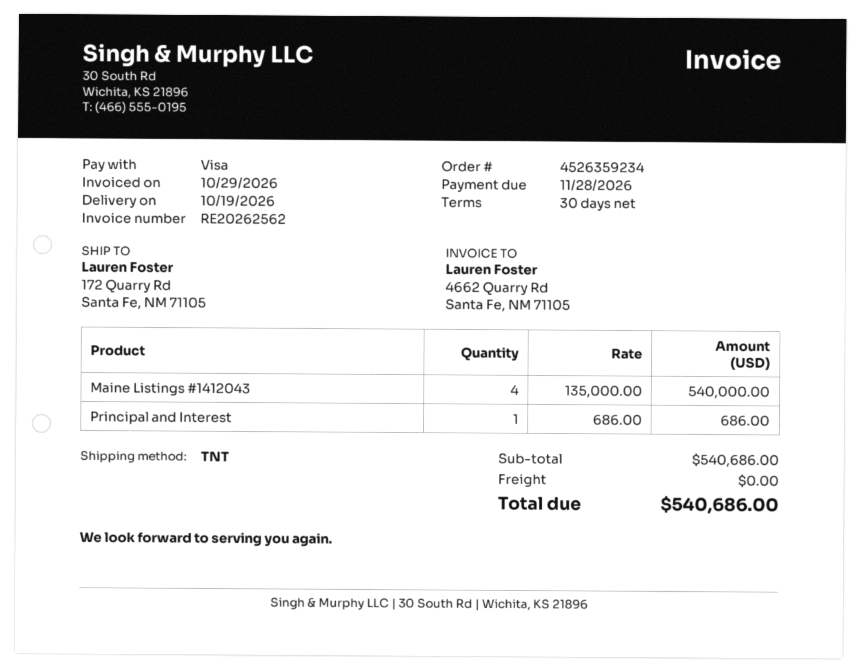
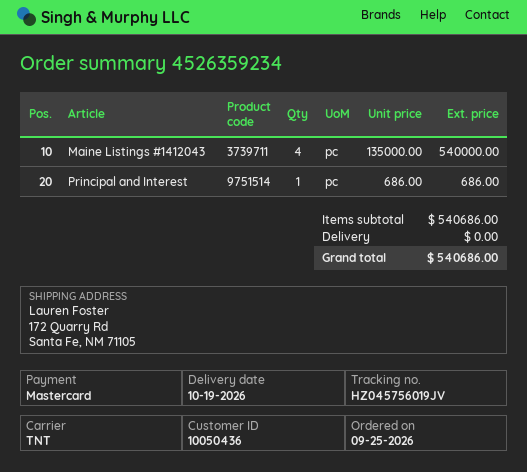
payment method: Visa -> Mastercard

